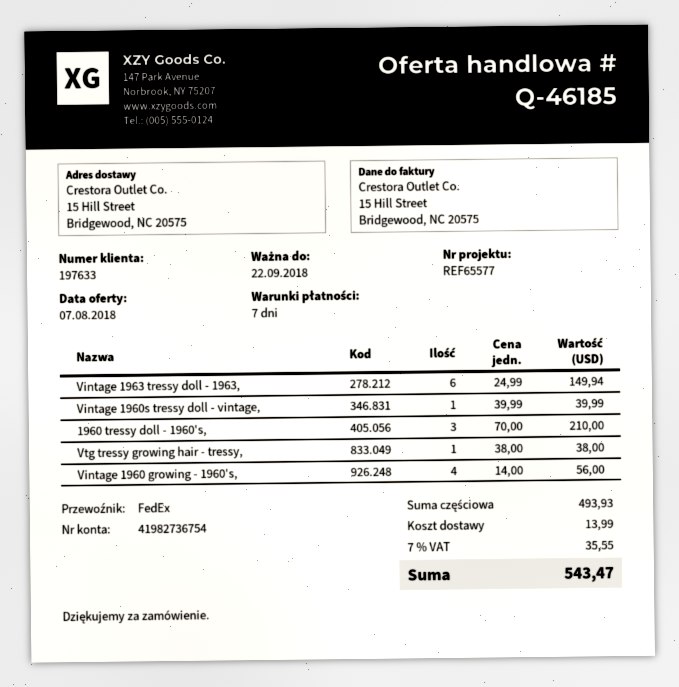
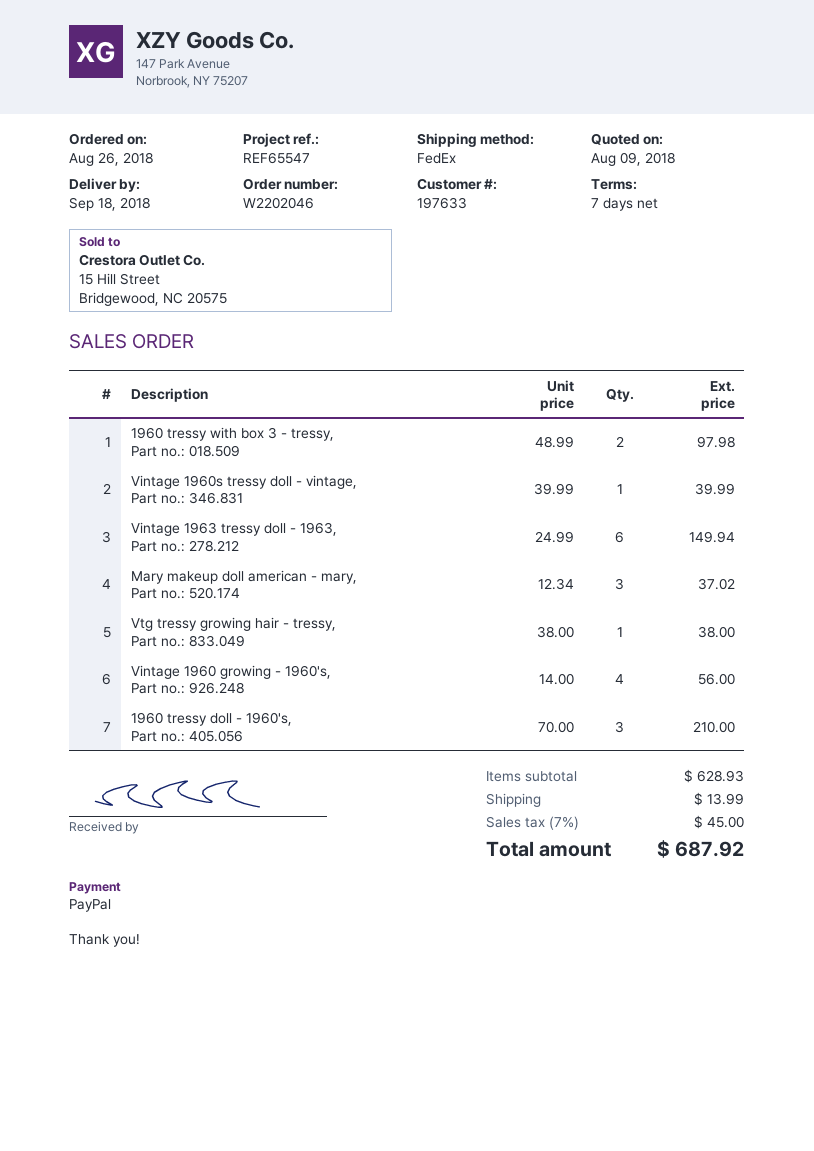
quote date: 2018-08-07 -> 2018-08-09
reference: REF65577 -> REF65547
1960 tressy with box 3 - tressy,: none -> 2 x 48.99 = 97.98
Mary makeup doll american - mary,: none -> 3 x 12.34 = 37.02
subtotal: 493.93 -> 628.93
tax: 7% = 35.55 -> 7% = 45.00
total: 543.47 -> 687.92

